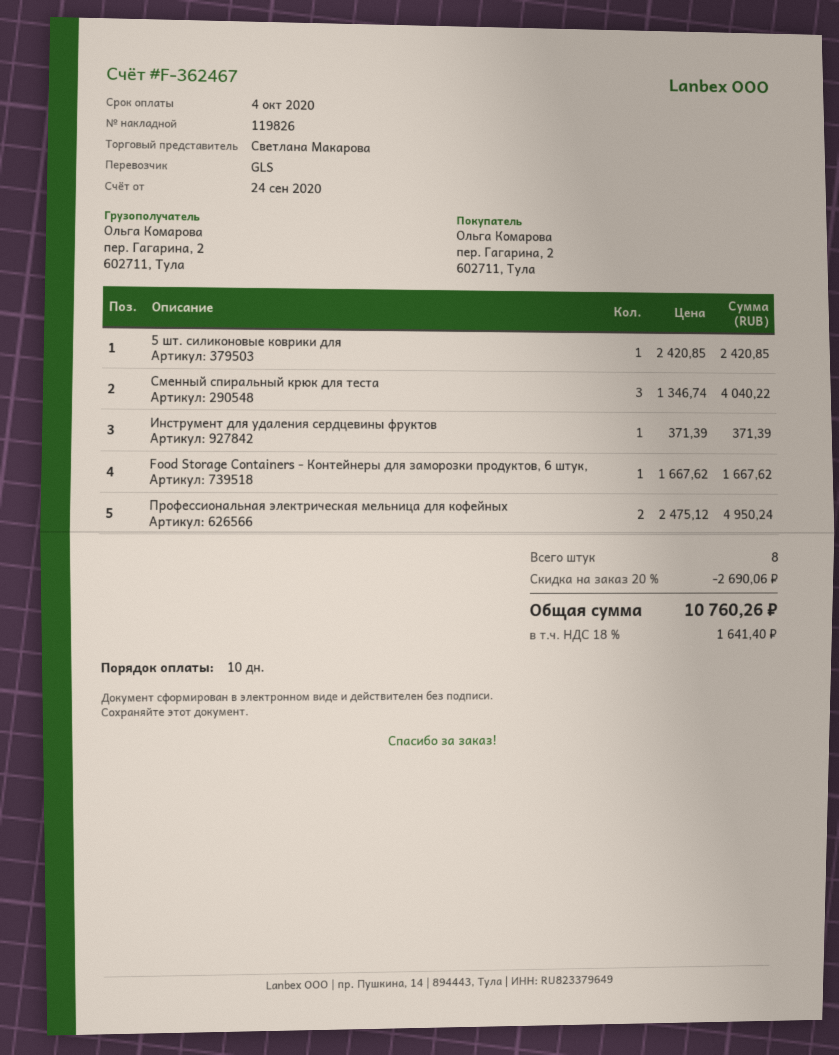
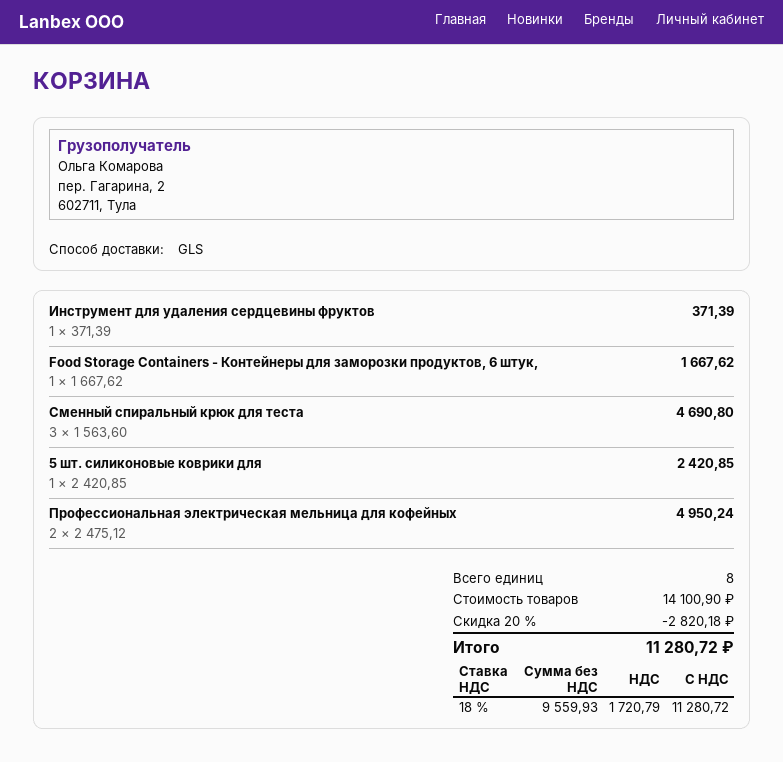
Сменный спиральный крюк для теста: 3 x 1346.74 = 4040.22 -> 3 x 1563.60 = 4690.80
discount: 20% = 2690.06 -> 20% = 2820.18
tax: 18% = 1641.40 -> 18% = 1720.79
total: 10760.26 -> 11280.72

